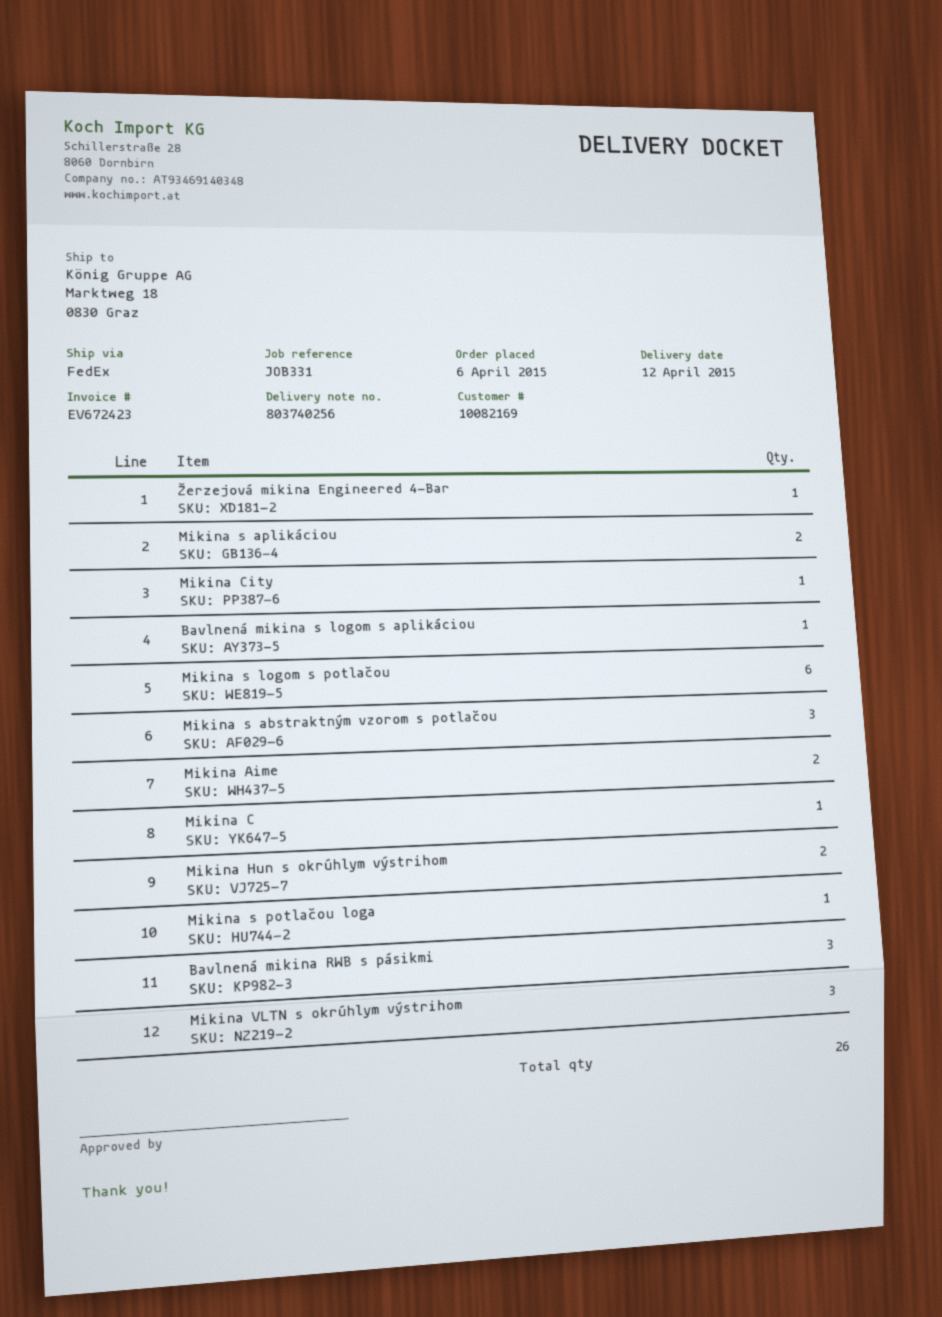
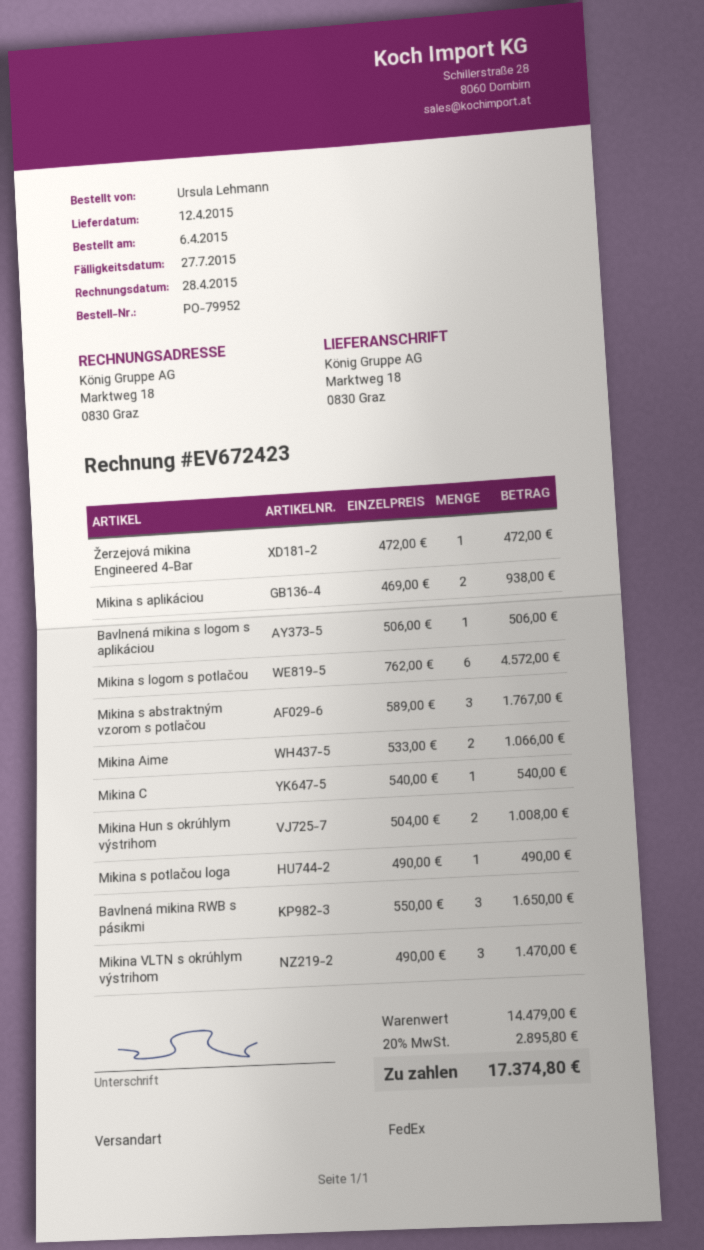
Mikina City: 1 -> none

